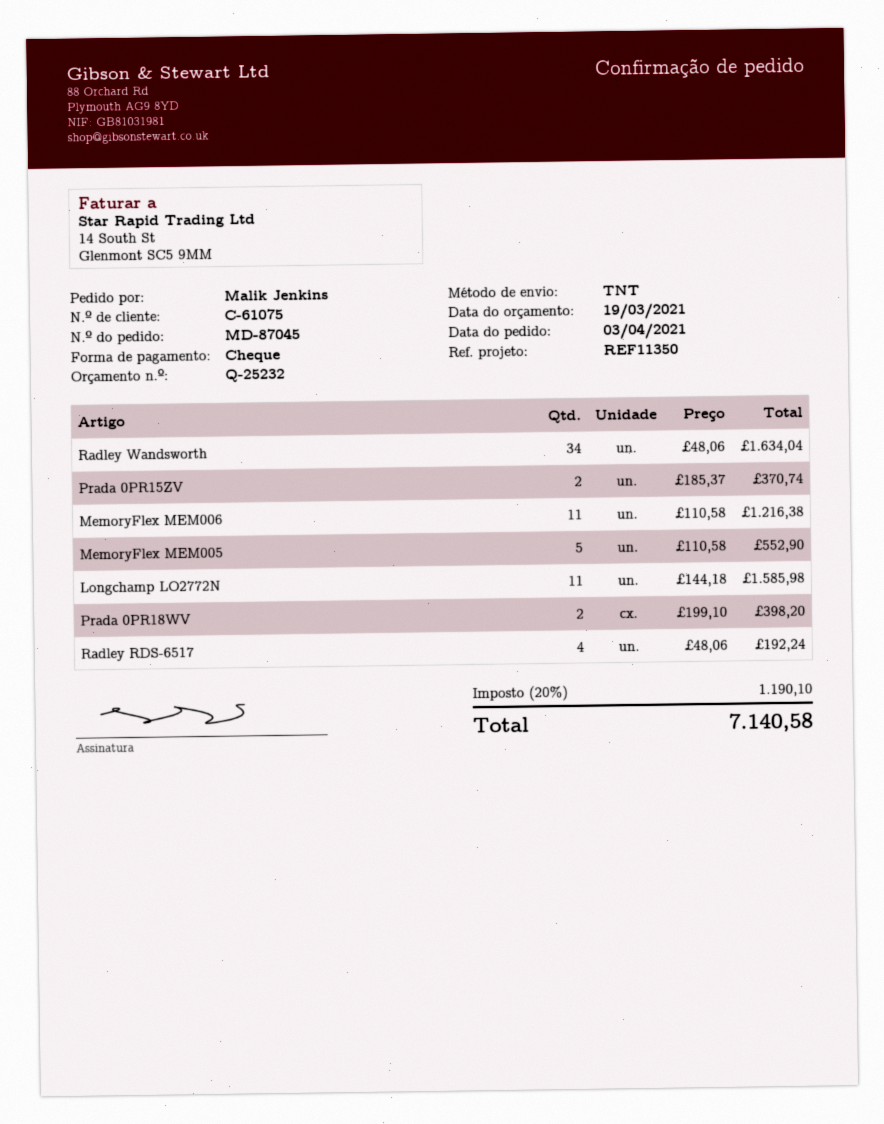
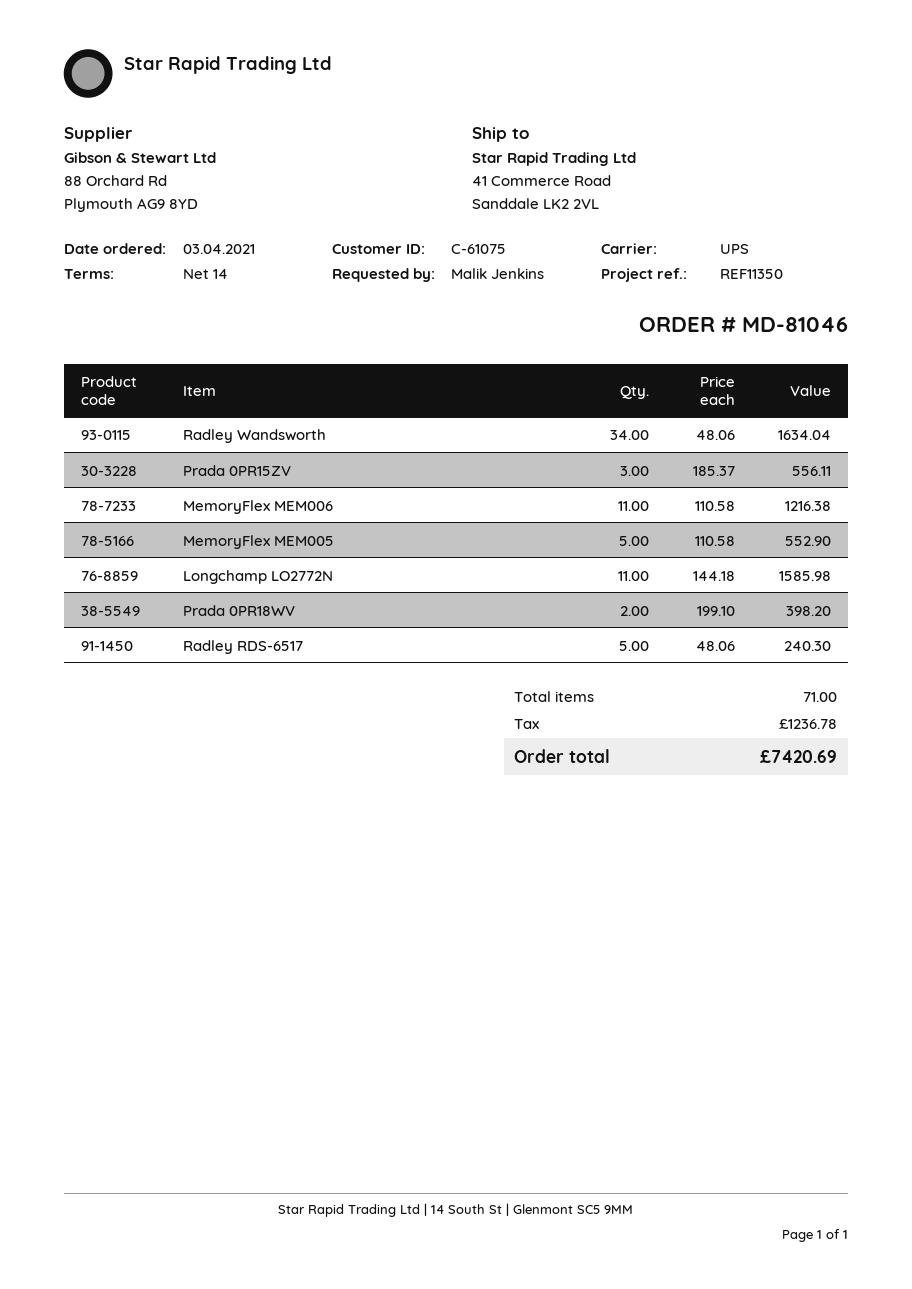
order number: MD-87045 -> MD-81046
shipping method: TNT -> UPS
Prada 0PR15ZV: 2 x 185.37 = 370.74 -> 3 x 185.37 = 556.11
Radley RDS-6517: 4 x 48.06 = 192.24 -> 5 x 48.06 = 240.30
tax: 1190.10 -> 1236.78
total: 7140.58 -> 7420.69

